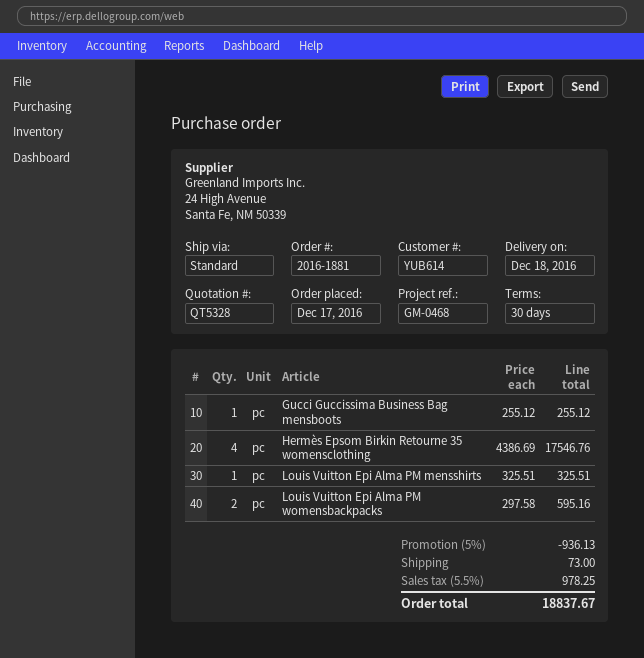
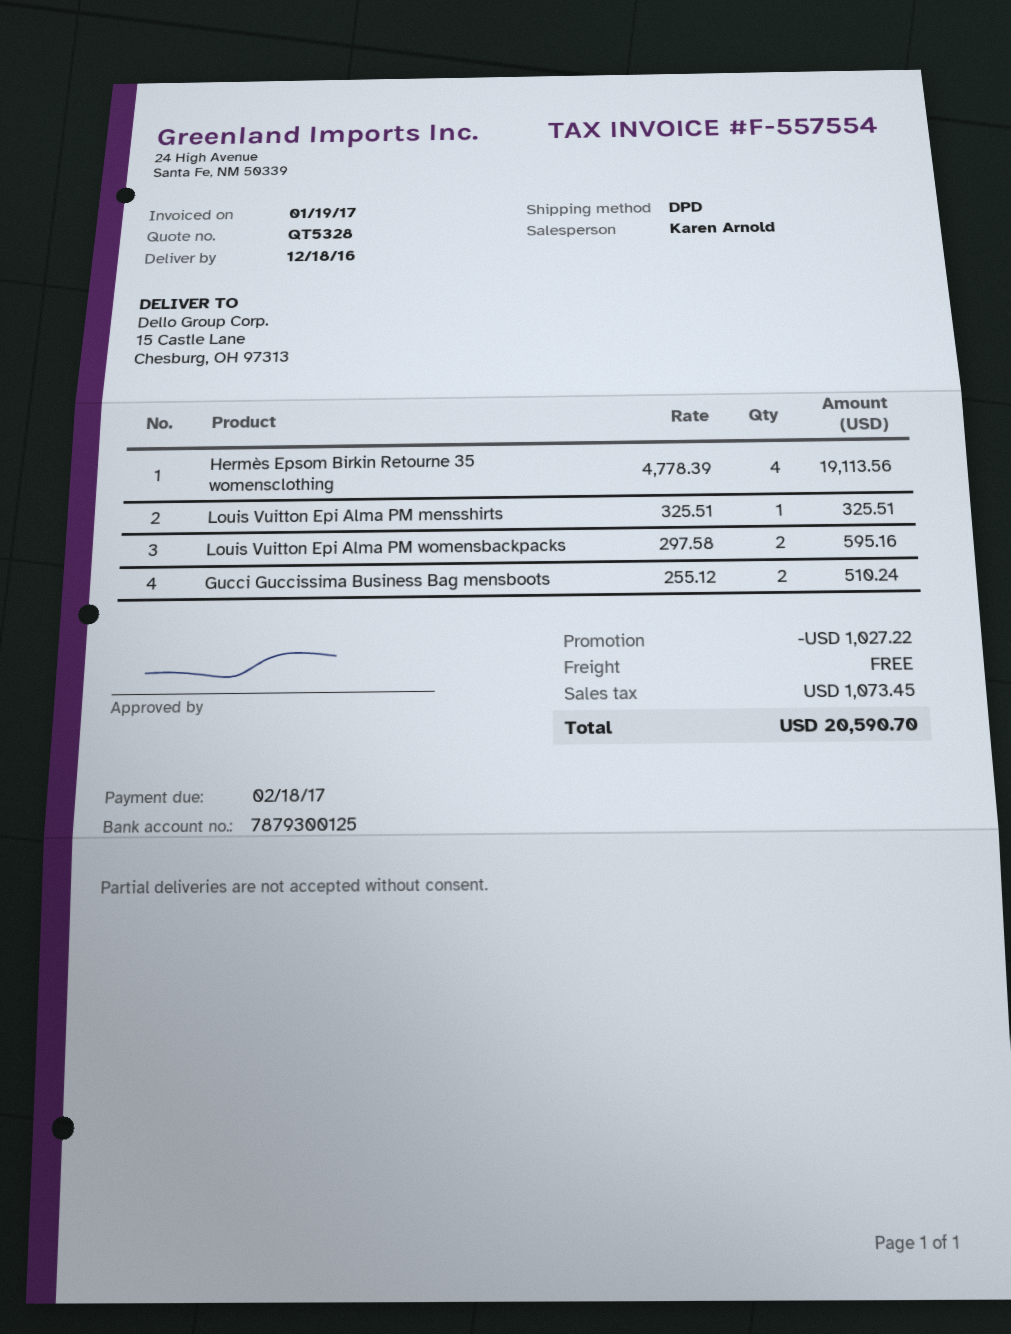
shipping method: standard -> DPD
Gucci Guccissima Business Bag mensboots: 1 x 255.12 = 255.12 -> 2 x 255.12 = 510.24
Hermès Epsom Birkin Retourne 35 womensclothing: 4 x 4386.69 = 17546.76 -> 4 x 4778.39 = 19113.56
discount: 936.13 -> 1027.22
shipping: 73.00 -> 0.00
tax: 978.25 -> 1073.45
total: 18837.67 -> 20590.70

